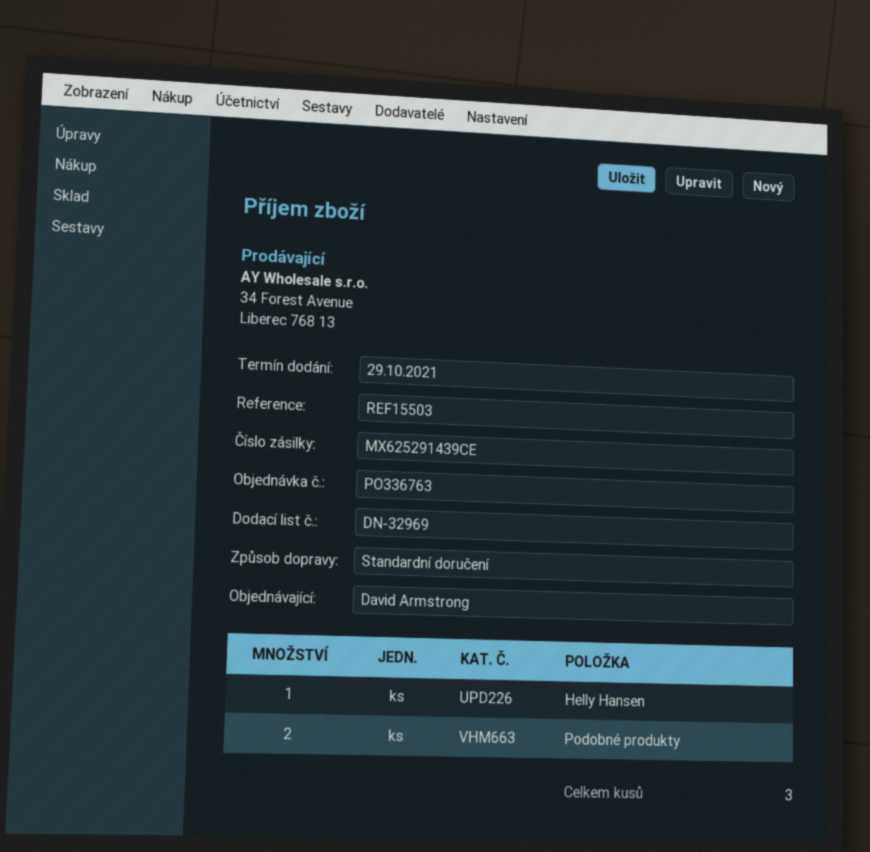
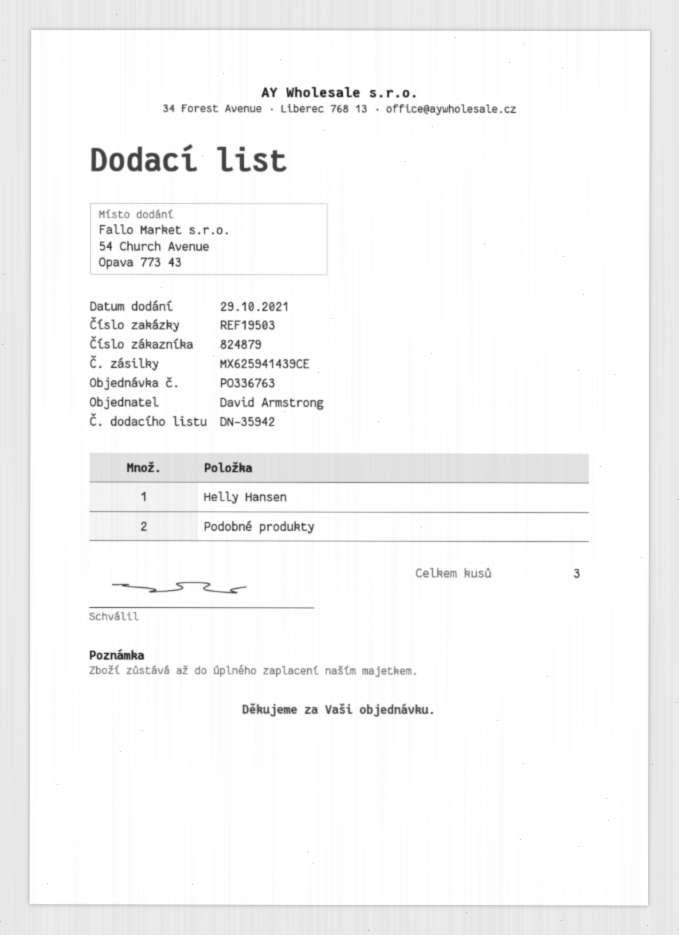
delivery note number: DN-32969 -> DN-35942
reference: REF15503 -> REF19503
tracking number: MX625291439CE -> MX625941439CE

